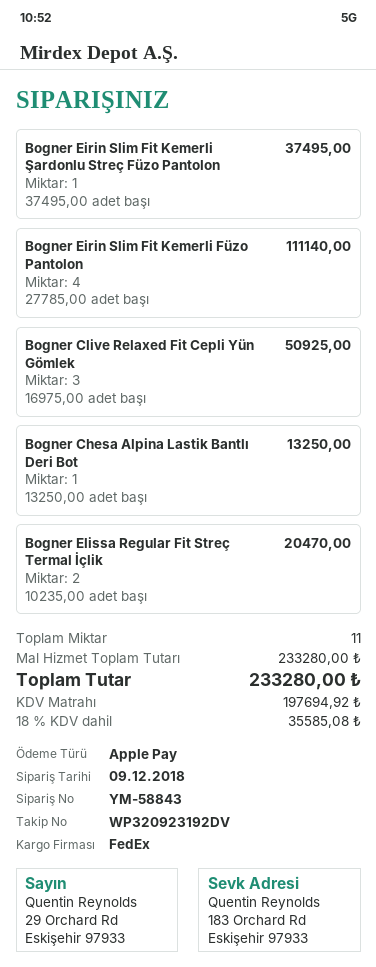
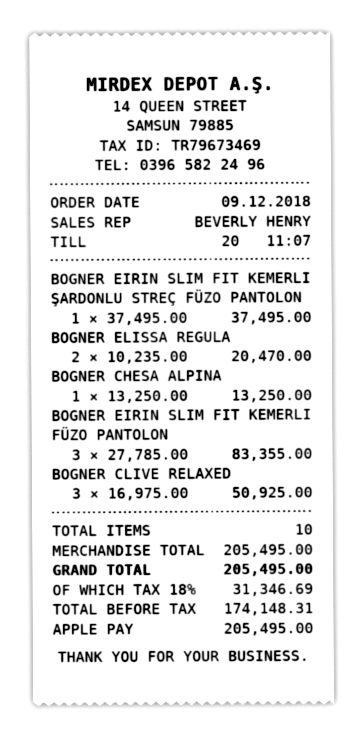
Bogner Eirin Slim Fit Kemerli Füzo Pantolon: 4 x 27785.00 = 111140.00 -> 3 x 27785.00 = 83355.00
total quantity: 11 -> 10
subtotal: 233280.00 -> 205495.00
net: 197694.92 -> 174148.31
tax: 18% = 35585.08 -> 18% = 31346.69
total: 233280.00 -> 205495.00

